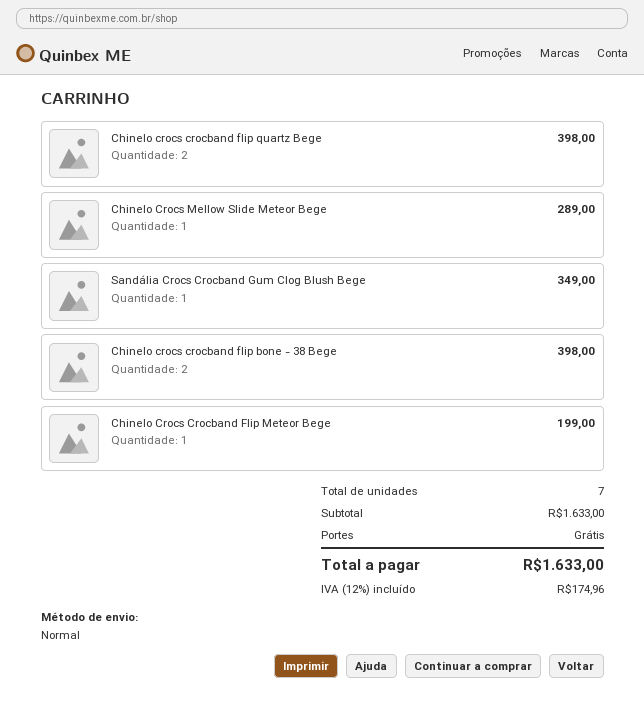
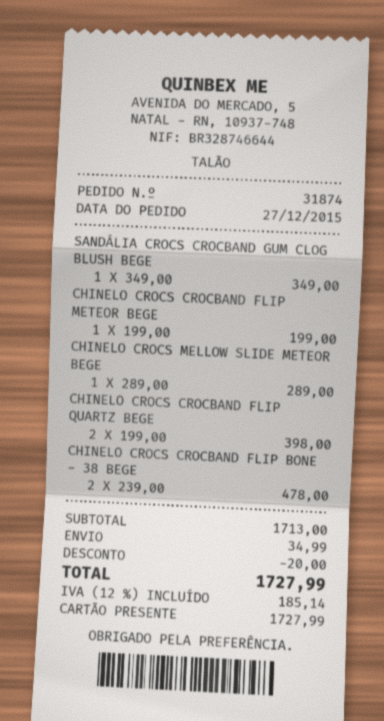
Chinelo crocs crocband flip bone - 38 Bege: 2 for 398.00 -> 2 for 478.00
subtotal: 1633.00 -> 1713.00
discount: none -> 20.00
shipping: 0.00 -> 34.99
tax: 12% = 174.96 -> 12% = 185.14
total: 1633.00 -> 1727.99

